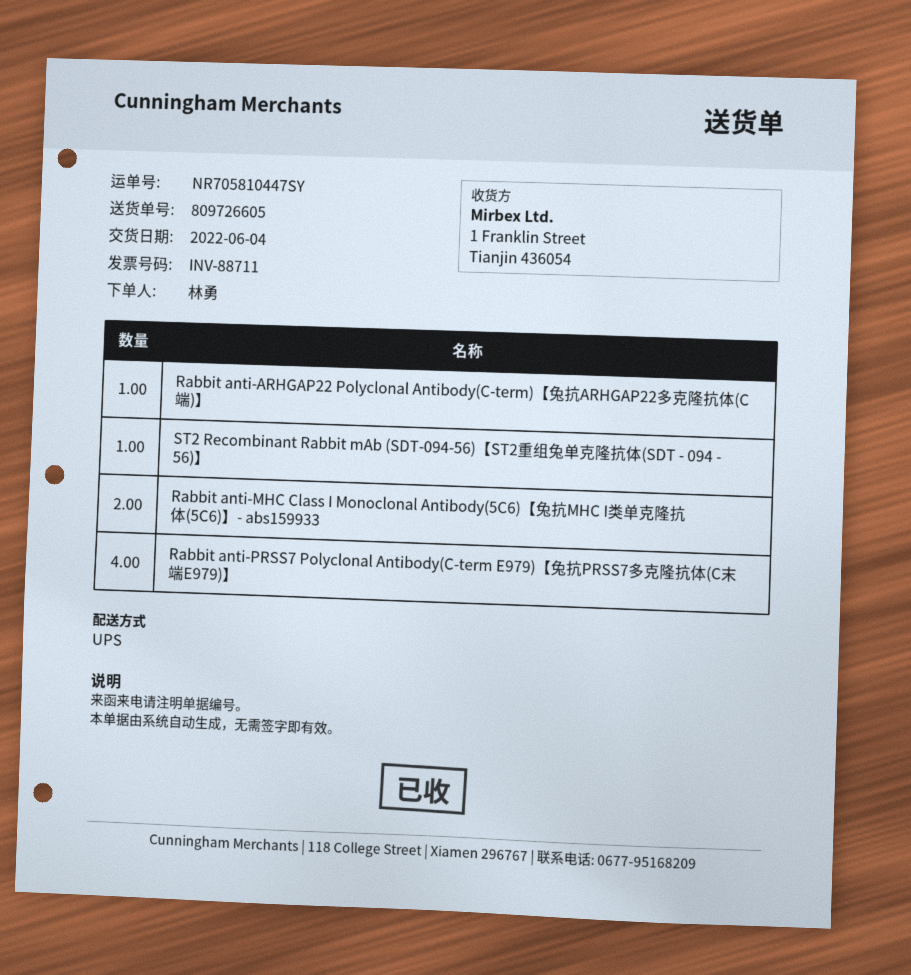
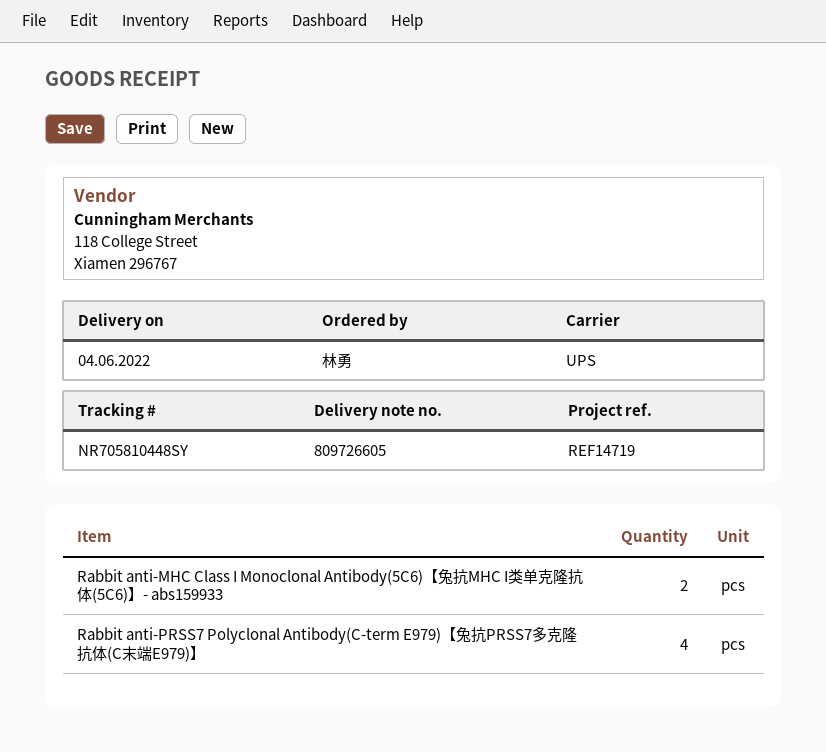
tracking number: NR705810447SY -> NR705810448SY
Rabbit anti-ARHGAP22 Polyclonal Antibody(C-term)【兔抗ARHGAP22多克隆抗体(C端)】: 1 -> none
ST2 Recombinant Rabbit mAb (SDT-094-56)【ST2重组兔单克隆抗体(SDT - 094 - 56)】: 1 -> none

